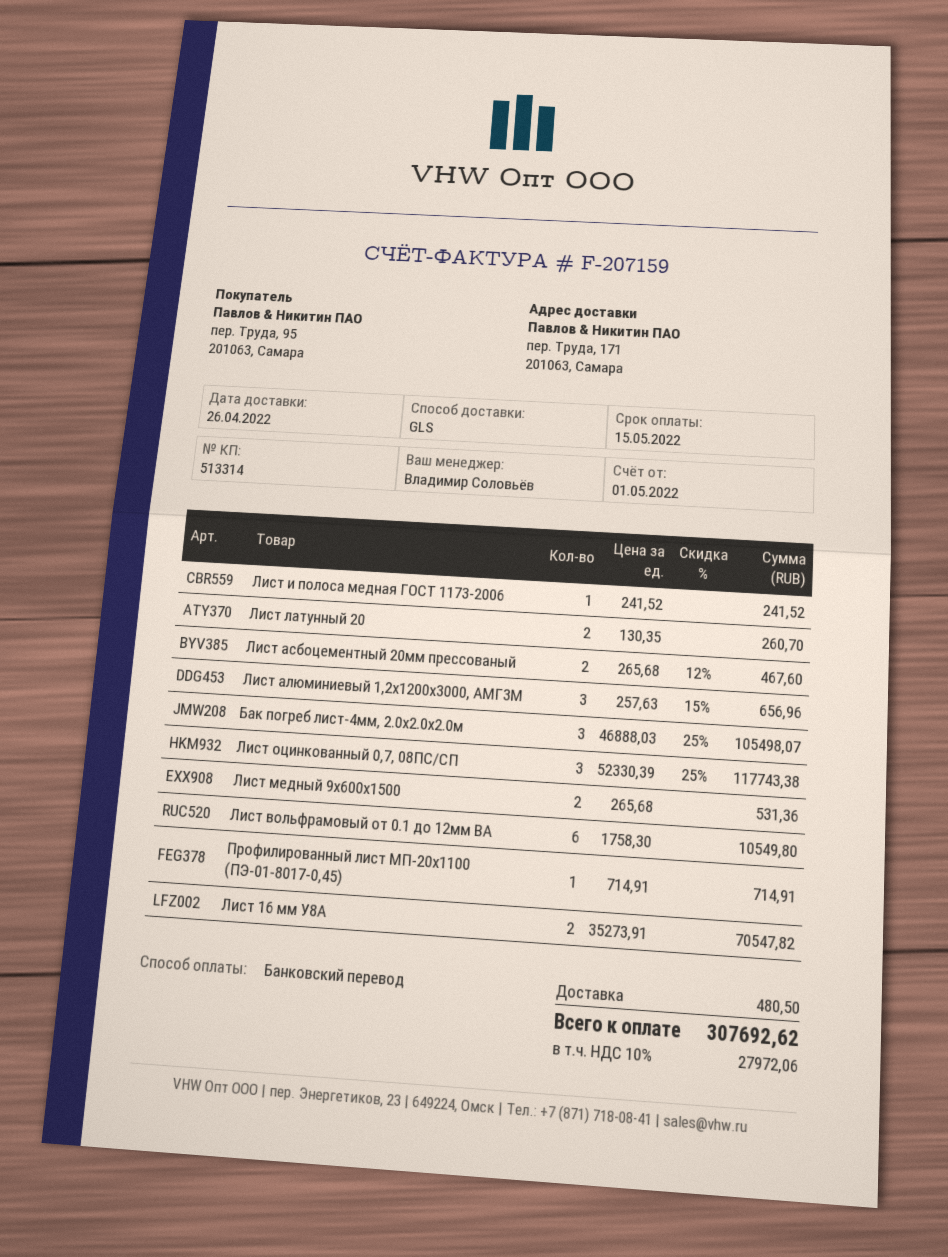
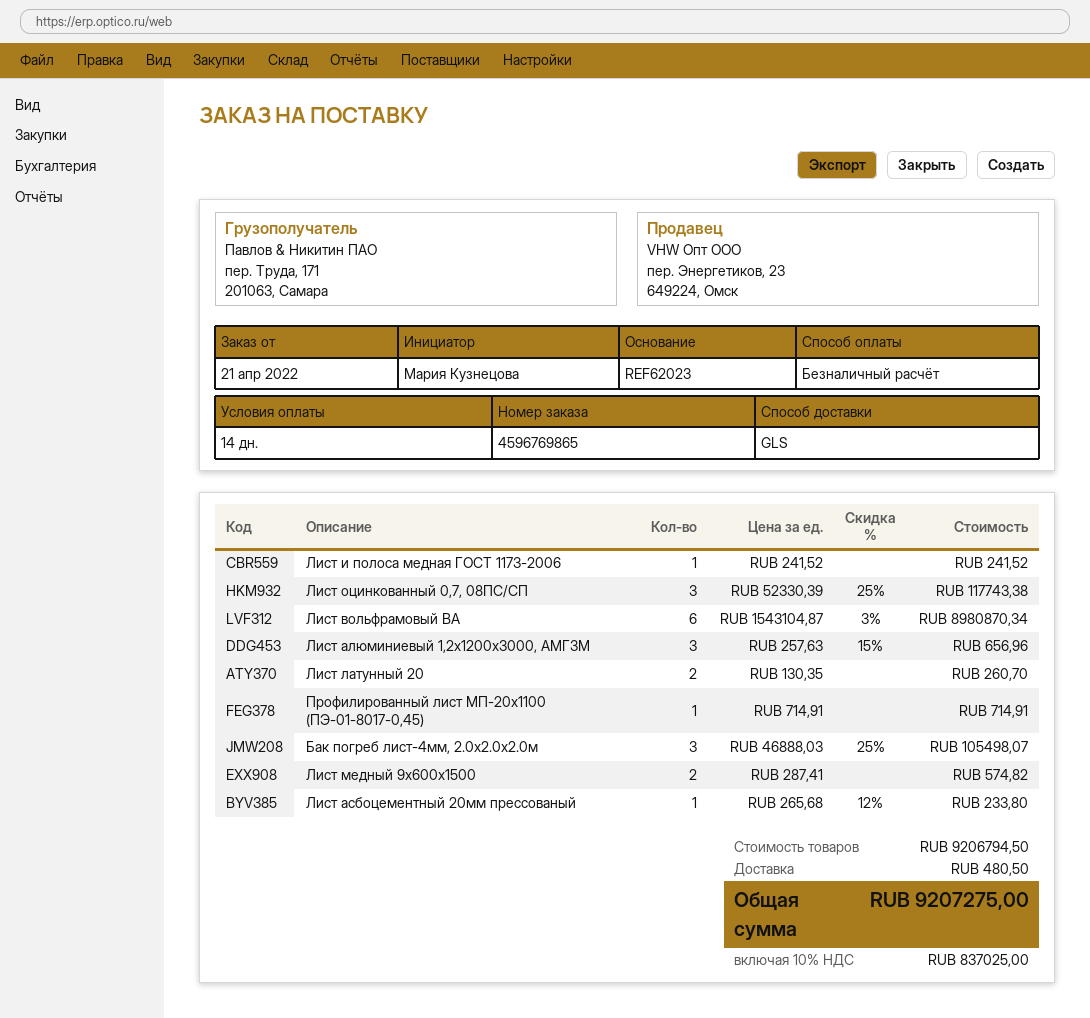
Лист асбоцементный 20мм прессованый: 2 x 265.68 - 12% = 467.60 -> 1 x 265.68 - 12% = 233.80
Лист медный 9х600х1500: 2 x 265.68 = 531.36 -> 2 x 287.41 = 574.82
Лист вольфрамовый от 0.1 до 12мм ВА: 6 x 1758.30 = 10549.80 -> none
Лист 16 мм У8А: 2 x 35273.91 = 70547.82 -> none
Лист вольфрамовый ВА: none -> 6 x 1543104.87 - 3% = 8980870.34
tax: 10% = 27972.06 -> 10% = 837025.00
total: 307692.62 -> 9207275.00

